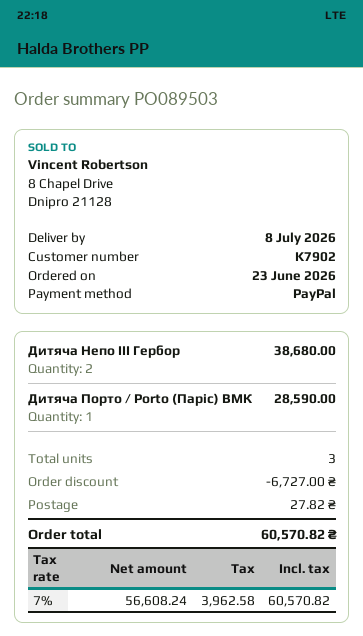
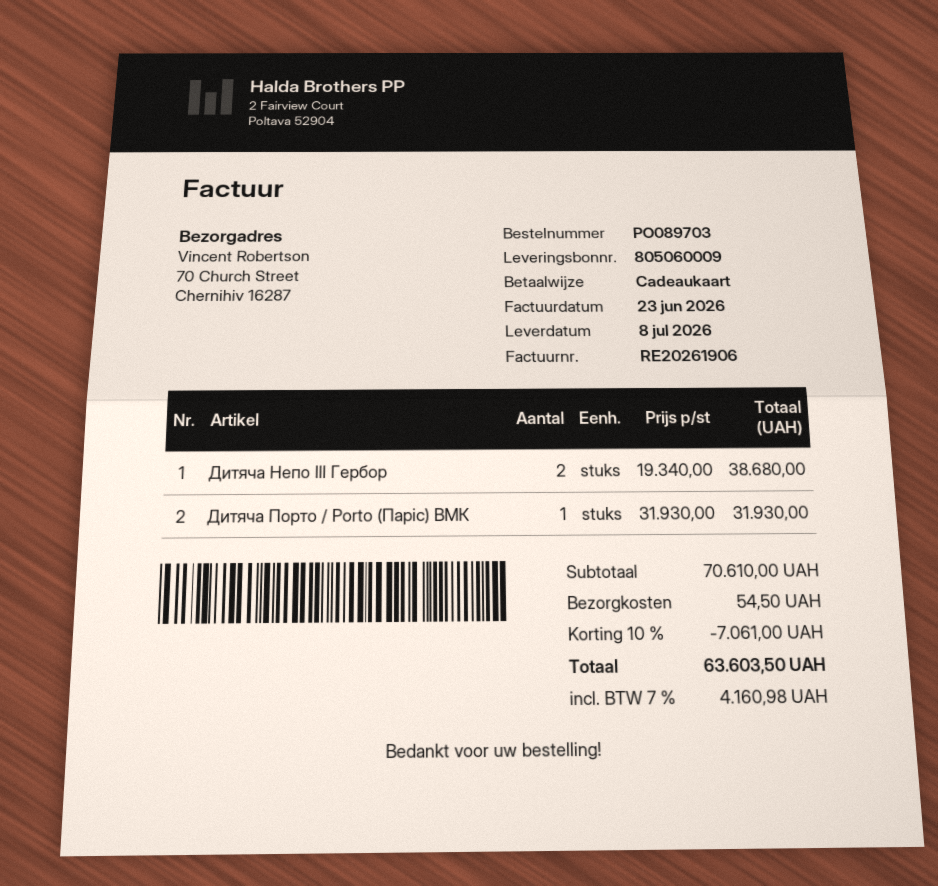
order number: PO089503 -> PO089703
payment method: PayPal -> gift card
Дитяча Порто / Porto (Паріс) ВМК: 1 for 28590.00 -> 1 for 31930.00
discount: 6727.00 -> 7061.00
shipping: 27.82 -> 54.50
tax: 7% = 3962.58 -> 7% = 4160.98
total: 60570.82 -> 63603.50

